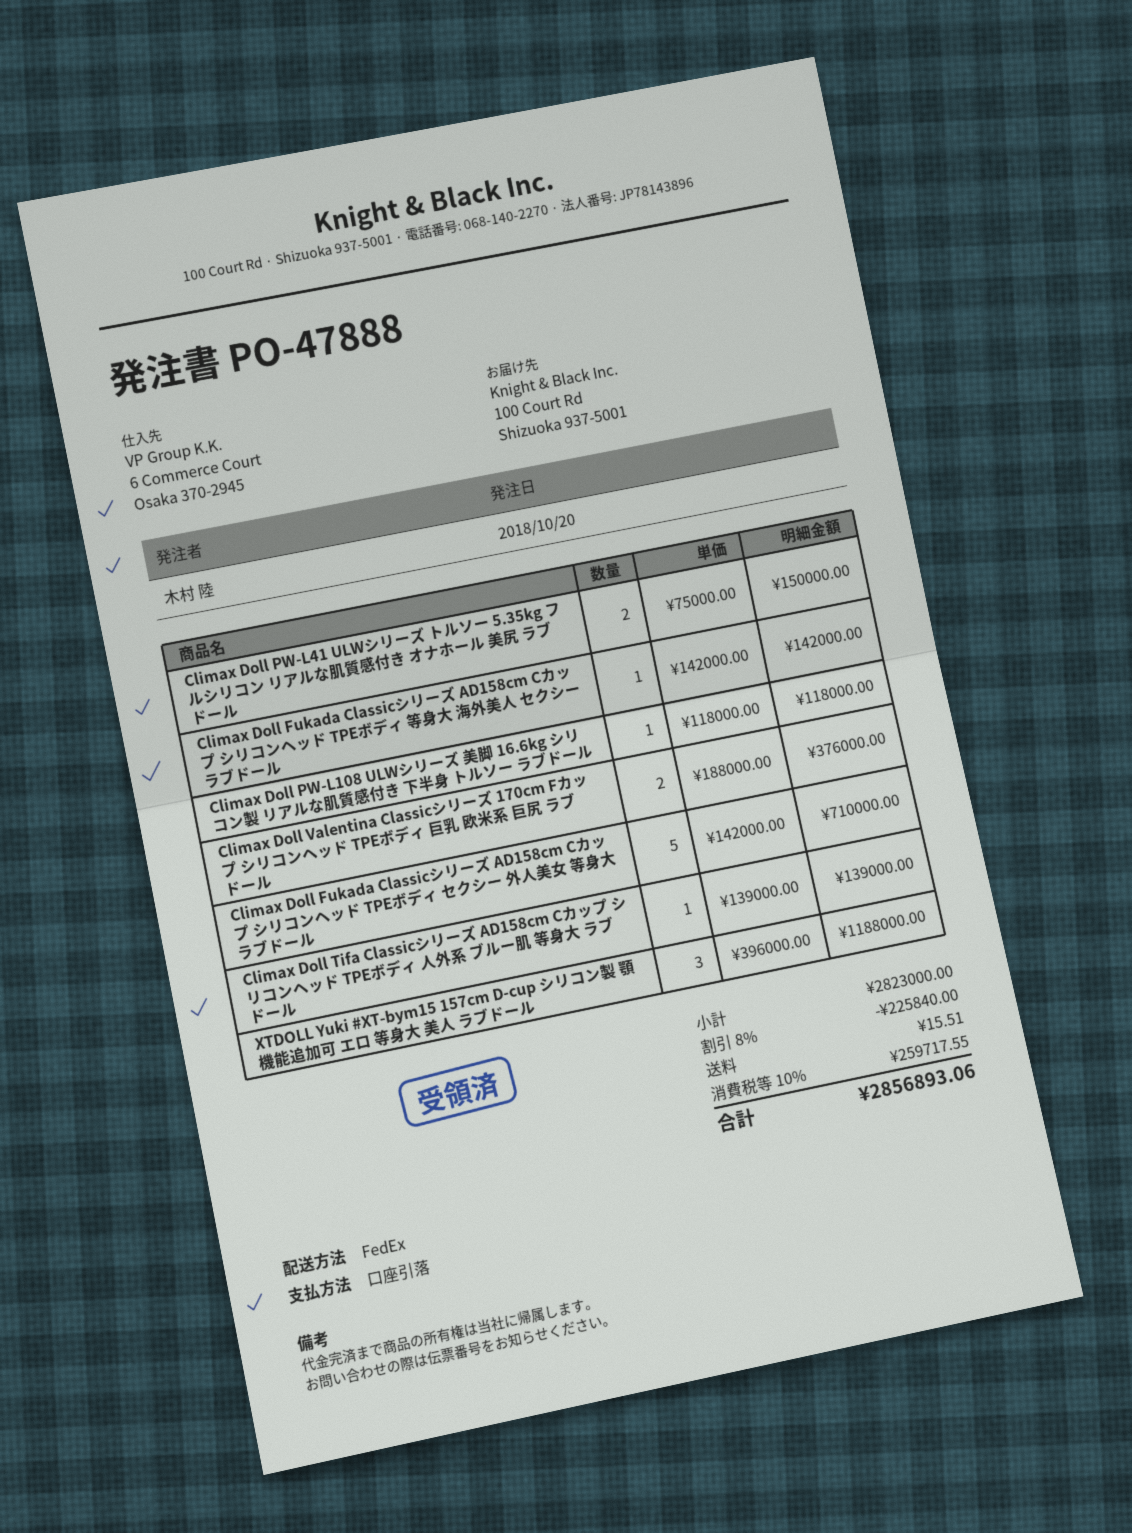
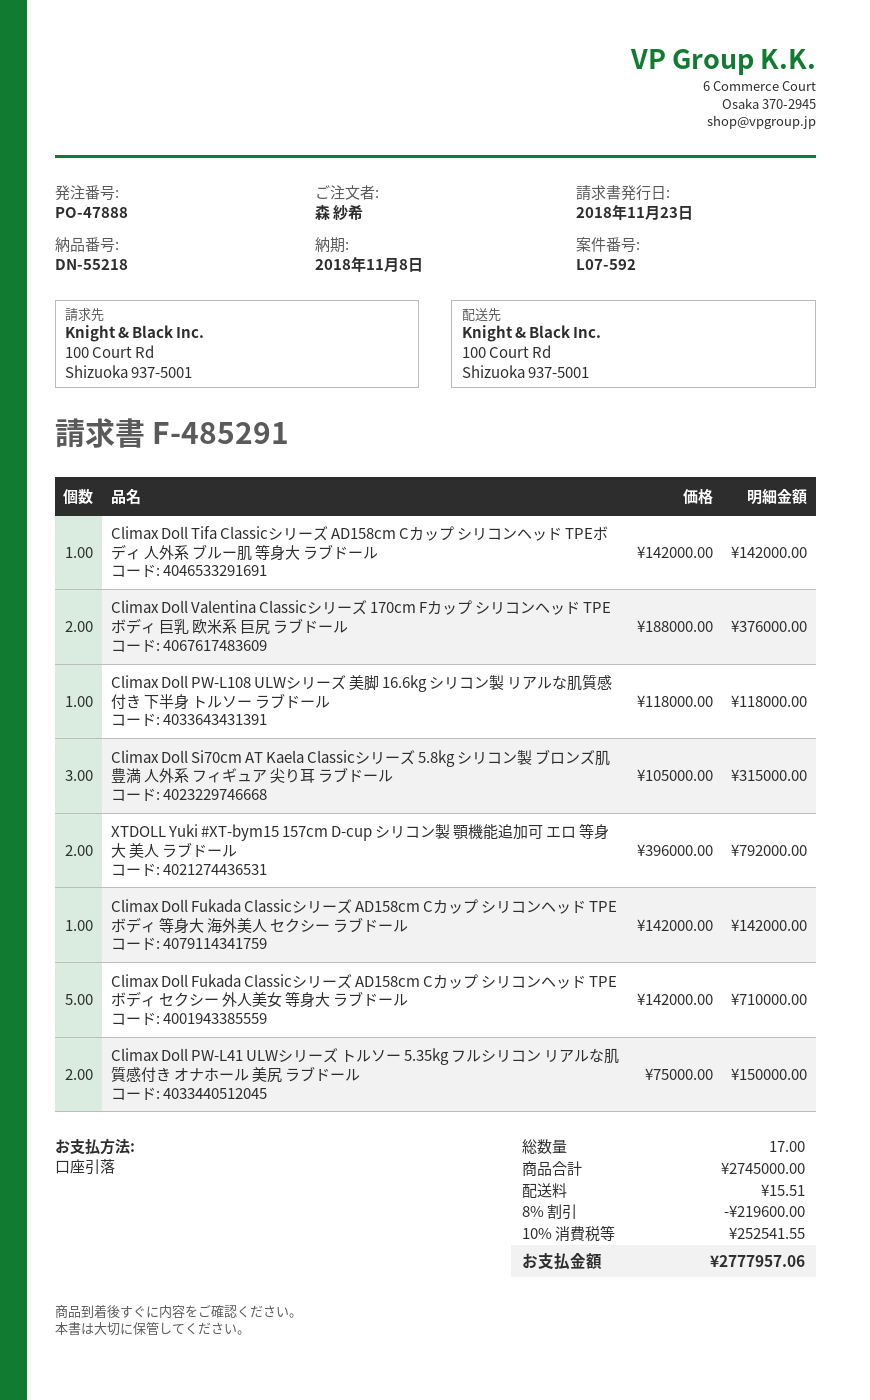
ordered by: 木村 陸 -> 森 紗希
Climax Doll Tifa Classicシリーズ AD158cm Cカップ シリコンヘッド TPEボディ 人外系 ブルー肌 等身大 ラブドール: 1 x 139000.00 = 139000.00 -> 1 x 142000.00 = 142000.00
XTDOLL Yuki #XT-bym15 157cm D-cup シリコン製 顎機能追加可 エロ 等身大 美人 ラブドール: 3 x 396000.00 = 1188000.00 -> 2 x 396000.00 = 792000.00
Climax Doll Si70cm AT Kaela Classicシリーズ 5.8kg シリコン製 ブロンズ肌 豊満 人外系 フィギュア 尖り耳 ラブドール: none -> 3 x 105000.00 = 315000.00
subtotal: 2823000.00 -> 2745000.00
discount: 8% = 225840.00 -> 8% = 219600.00
tax: 10% = 259717.55 -> 10% = 252541.55
total: 2856893.06 -> 2777957.06

